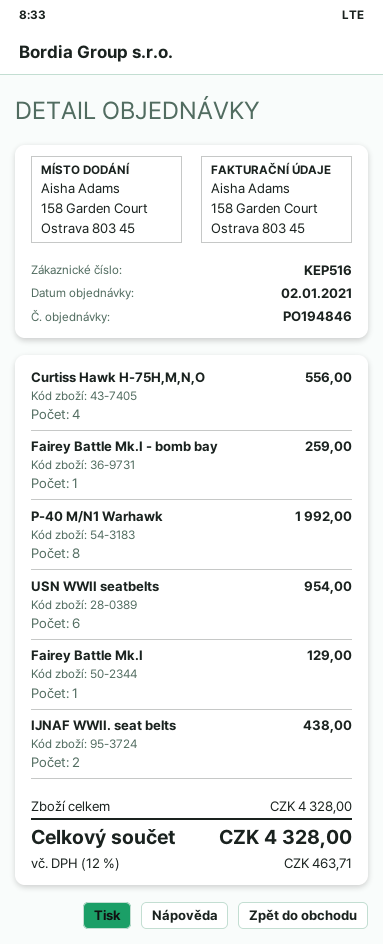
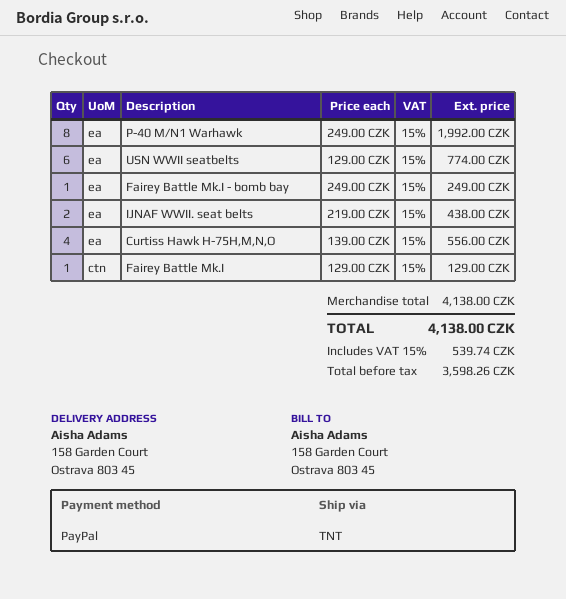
Fairey Battle Mk.I - bomb bay: 1 for 259.00 -> 1 for 249.00
USN WWII seatbelts: 6 for 954.00 -> 6 for 774.00
subtotal: 4328.00 -> 4138.00
tax: 12% = 463.71 -> 15% = 539.74
total: 4328.00 -> 4138.00

